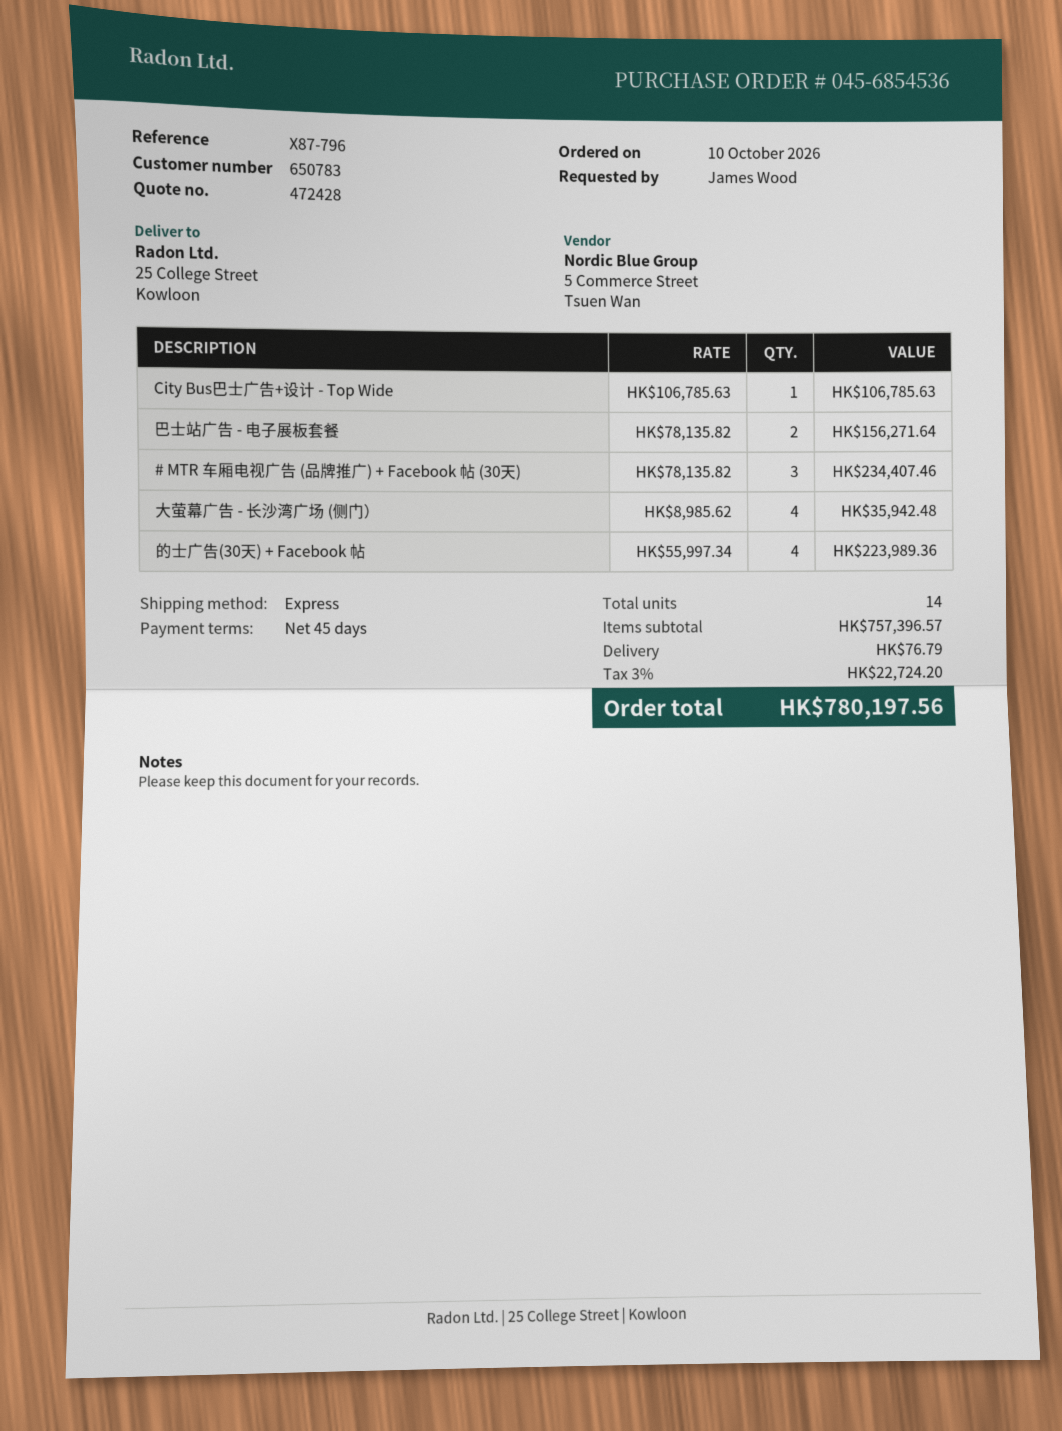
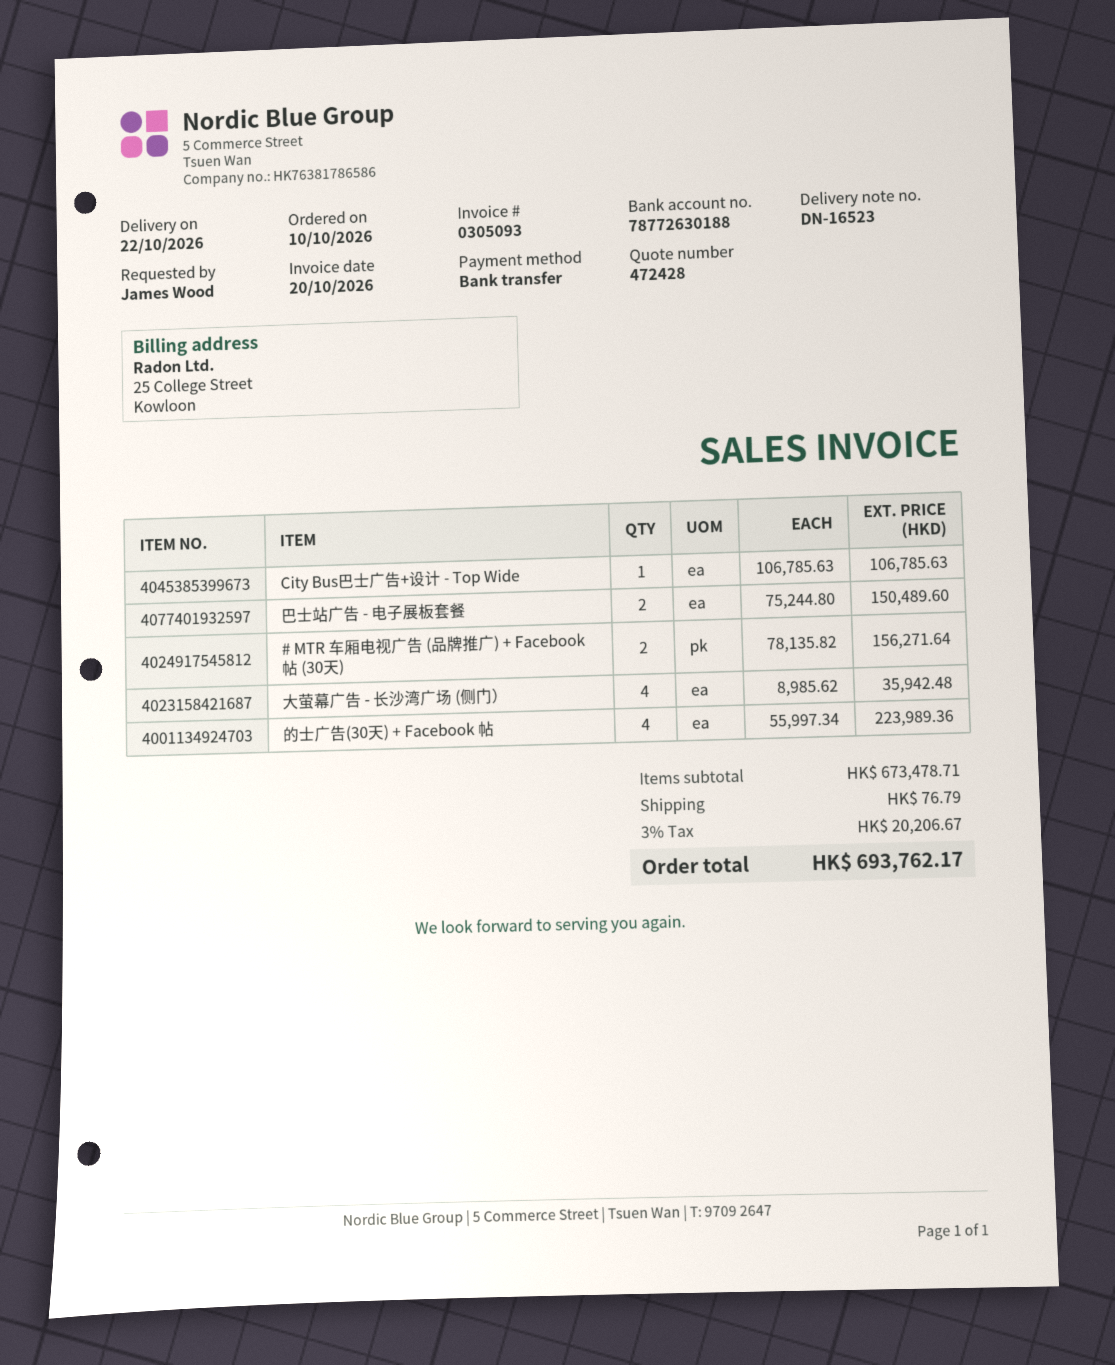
巴士站广告 - 电子展板套餐: 2 x 78135.82 = 156271.64 -> 2 x 75244.80 = 150489.60
# MTR 车厢电视广告 (品牌推广) + Facebook 帖 (30天): 3 x 78135.82 = 234407.46 -> 2 x 78135.82 = 156271.64
subtotal: 757396.57 -> 673478.71
tax: 3% = 22724.20 -> 3% = 20206.67
total: 780197.56 -> 693762.17

